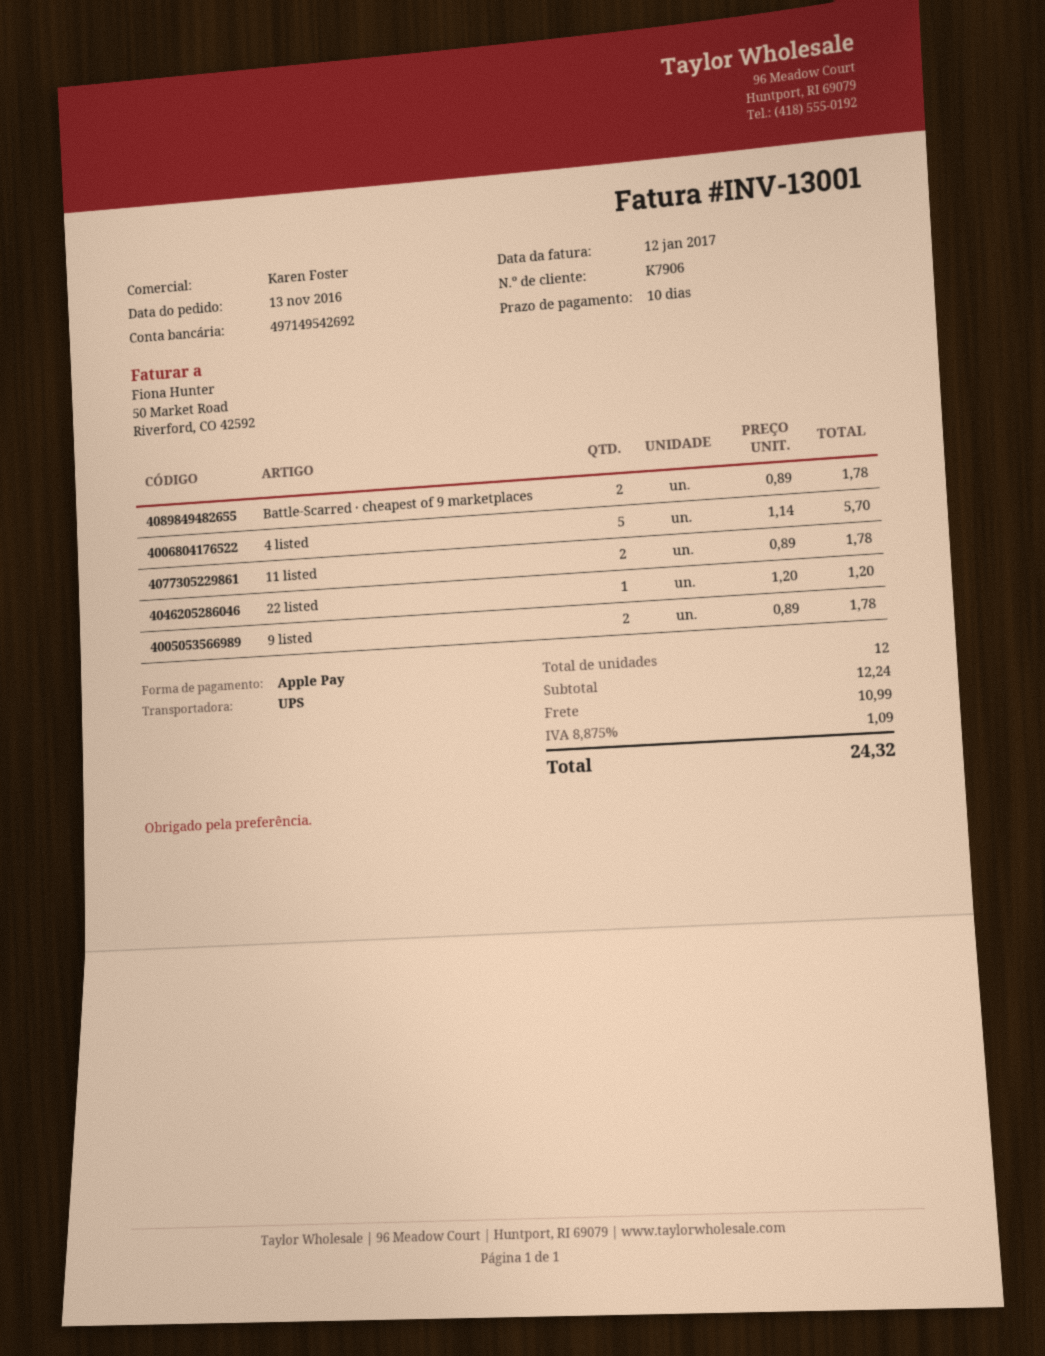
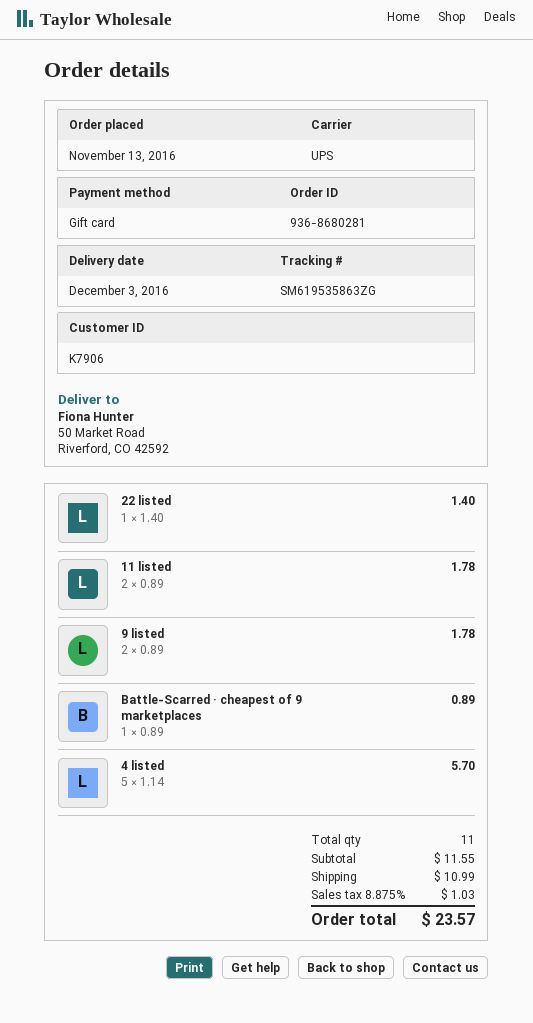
payment method: Apple Pay -> gift card
Battle-Scarred · cheapest of 9 marketplaces: 2 x 0.89 = 1.78 -> 1 x 0.89 = 0.89
22 listed: 1 x 1.20 = 1.20 -> 1 x 1.40 = 1.40
total quantity: 12 -> 11
subtotal: 12.24 -> 11.55
tax: 8.875% = 1.09 -> 8.875% = 1.03
total: 24.32 -> 23.57

